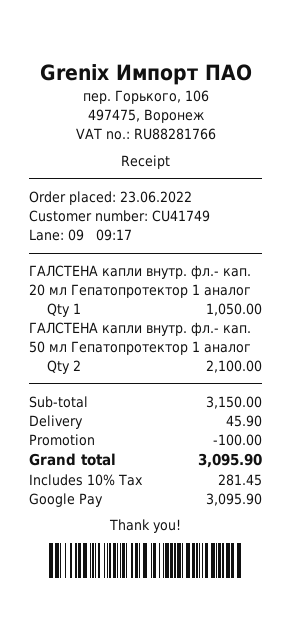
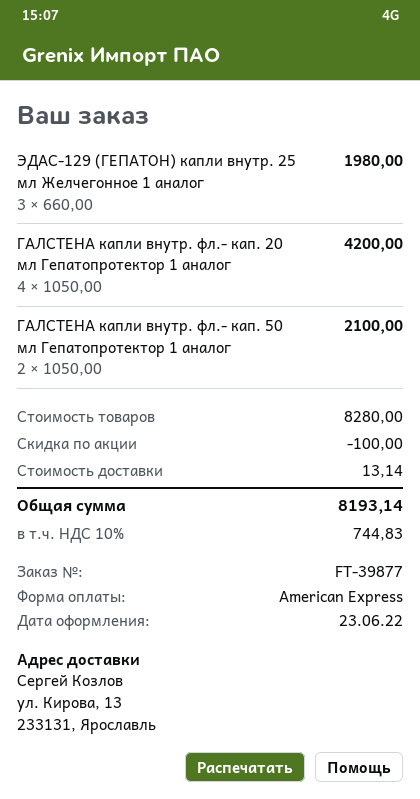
payment method: Google Pay -> American Express
ГАЛСТЕНА капли внутр. фл.- кап. 20 мл Гепатопротектор 1 аналог: 1 for 1050.00 -> 4 for 4200.00
ЭДАС-129 (ГЕПАТОН) капли внутр. 25 мл Желчегонное 1 аналог: none -> 3 for 1980.00
subtotal: 3150.00 -> 8280.00
shipping: 45.90 -> 13.14
tax: 10% = 281.45 -> 10% = 744.83
total: 3095.90 -> 8193.14

